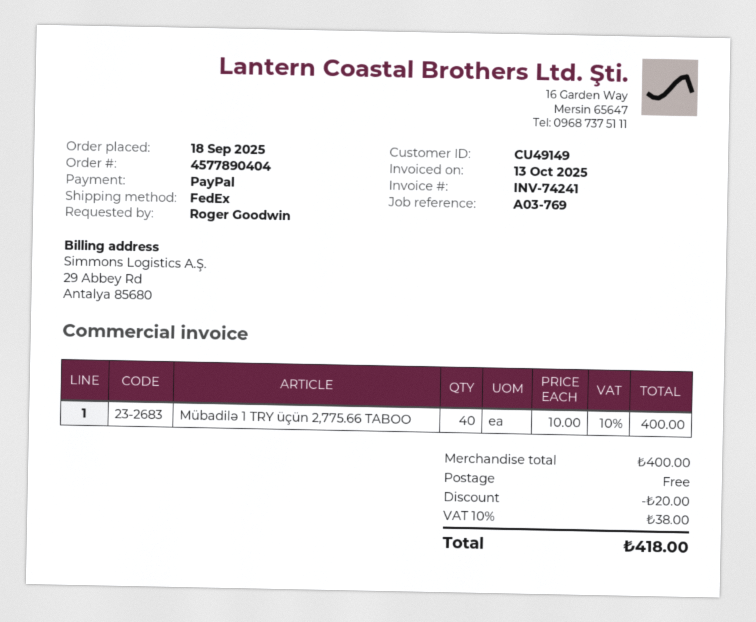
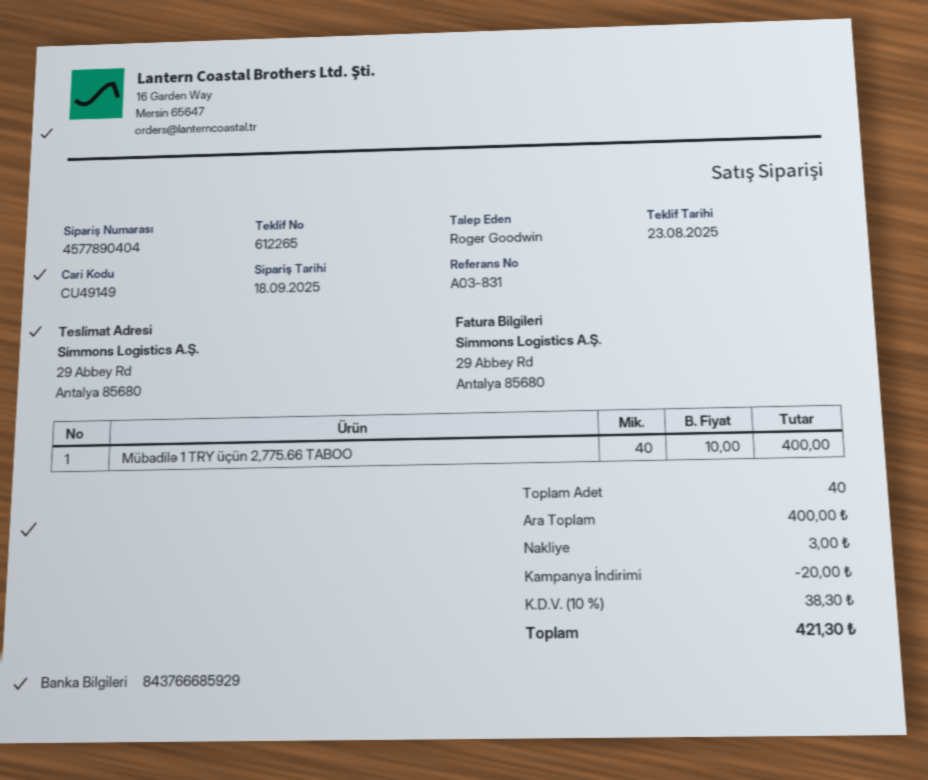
reference: A03-769 -> A03-831
shipping: 0.00 -> 3.00
tax: 10% = 38.00 -> 10% = 38.30
total: 418.00 -> 421.30

